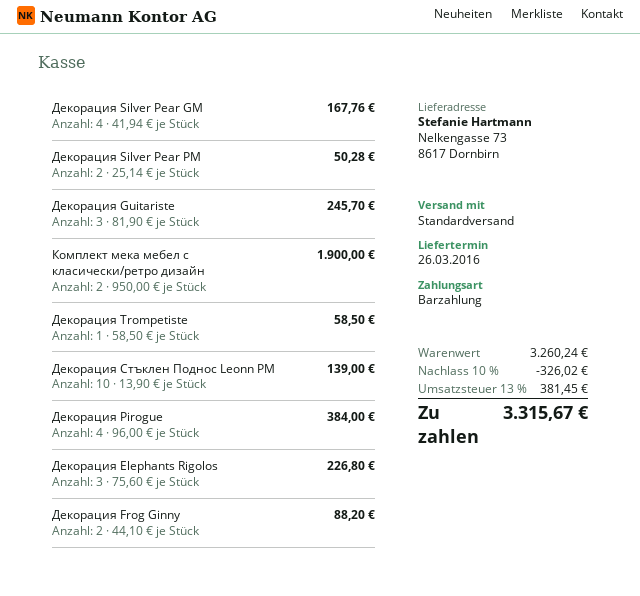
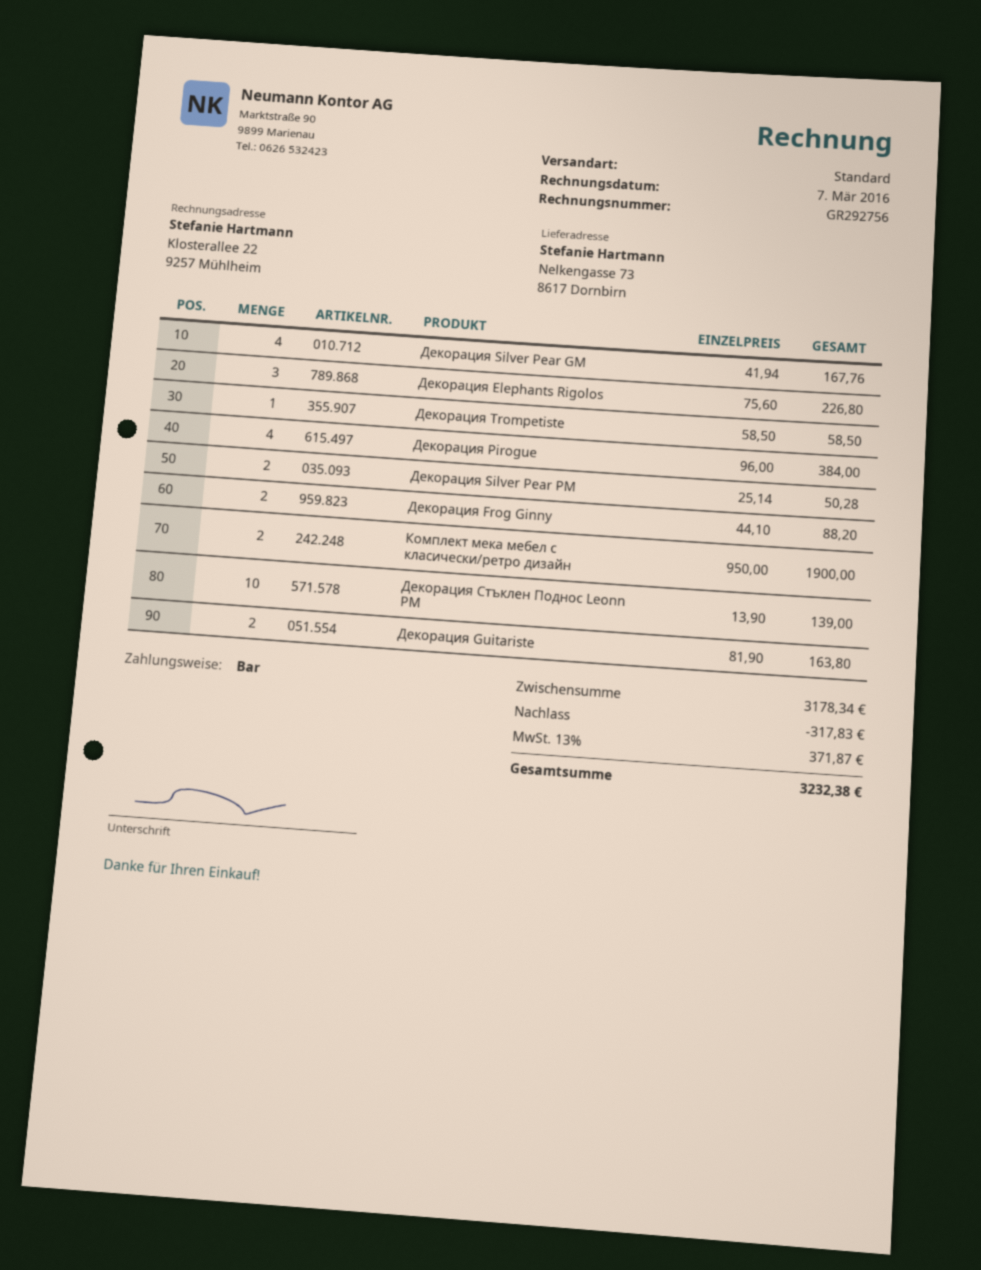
Декорация Guitariste: 3 x 81.90 = 245.70 -> 2 x 81.90 = 163.80
subtotal: 3260.24 -> 3178.34
discount: 326.02 -> 317.83
tax: 13% = 381.45 -> 13% = 371.87
total: 3315.67 -> 3232.38

